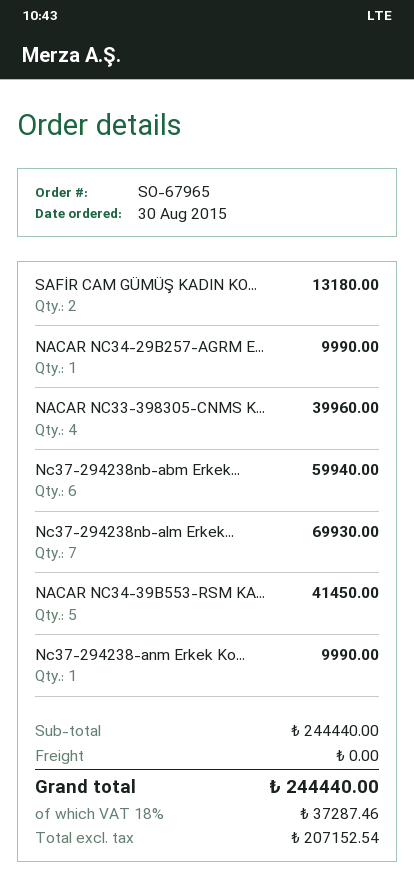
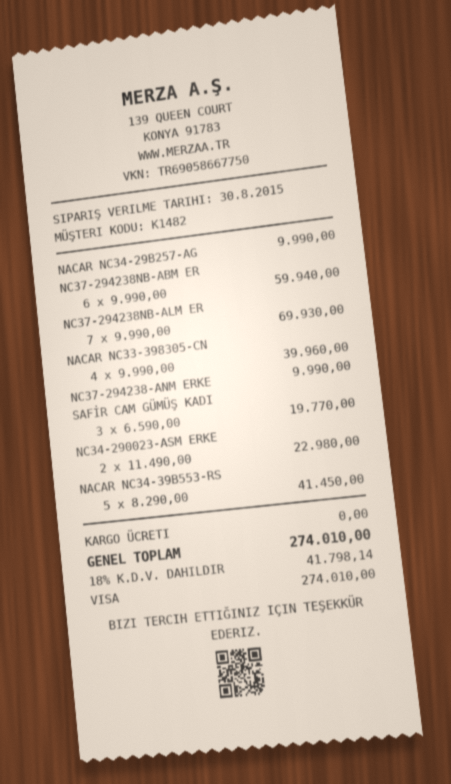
SAFİR CAM GÜMÜŞ KADIN KO...: 2 for 13180.00 -> 3 for 19770.00
NC34-290023-ASM ERKE: none -> 2 for 22980.00
tax: 18% = 37287.46 -> 18% = 41798.14
total: 244440.00 -> 274010.00

